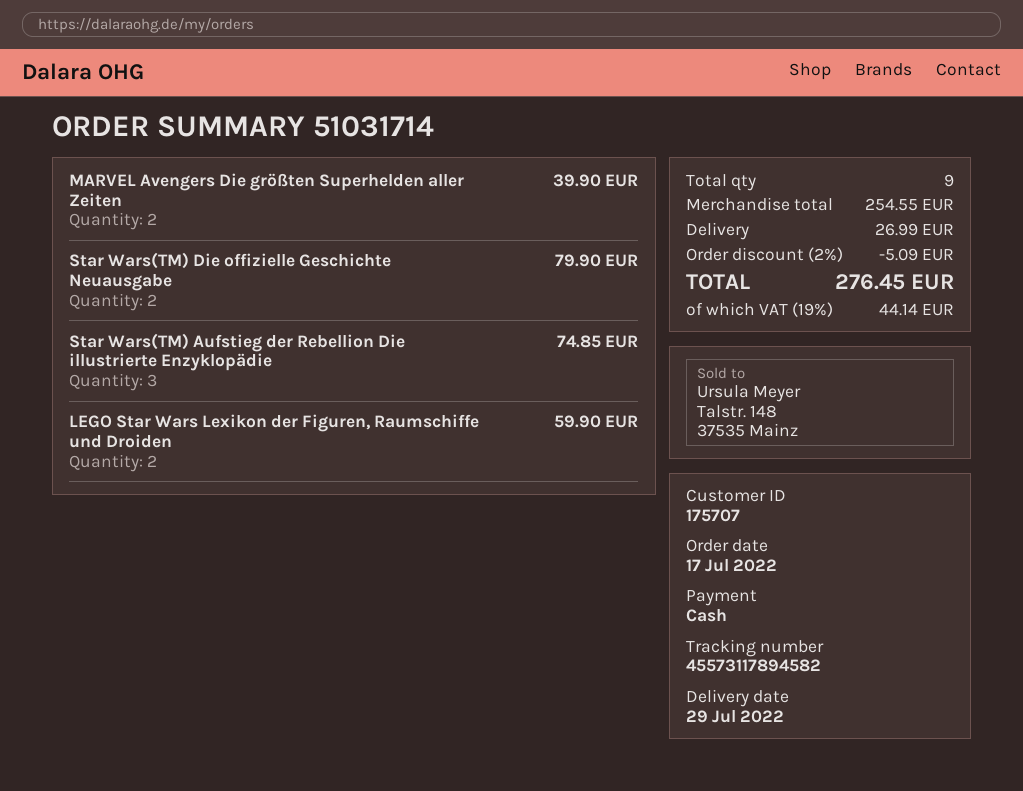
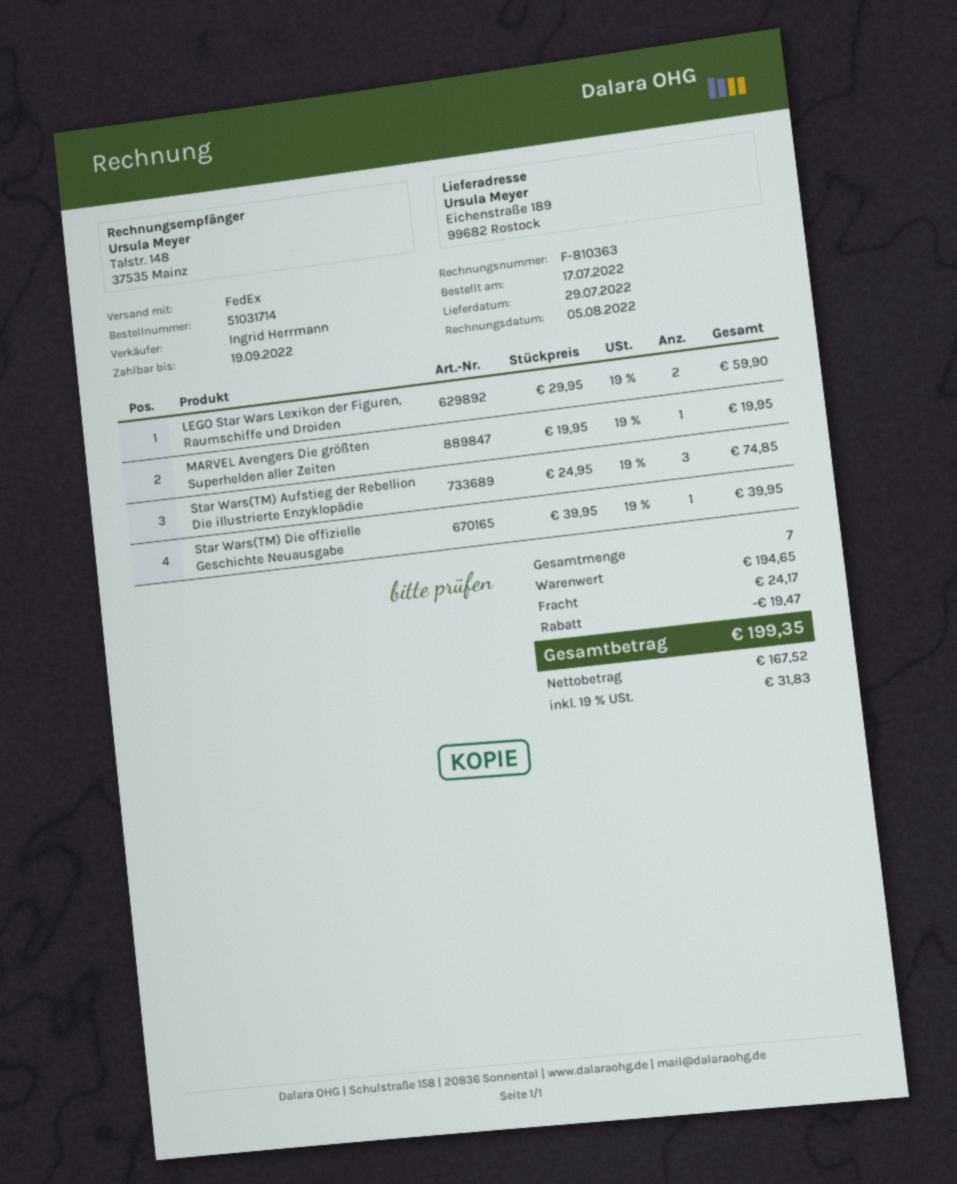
MARVEL Avengers Die größten Superhelden aller Zeiten: 2 for 39.90 -> 1 for 19.95
Star Wars(TM) Die offizielle Geschichte Neuausgabe: 2 for 79.90 -> 1 for 39.95
total quantity: 9 -> 7
subtotal: 254.55 -> 194.65
discount: 5.09 -> 19.47
shipping: 26.99 -> 24.17
tax: 19% = 44.14 -> 19% = 31.83
total: 276.45 -> 199.35

